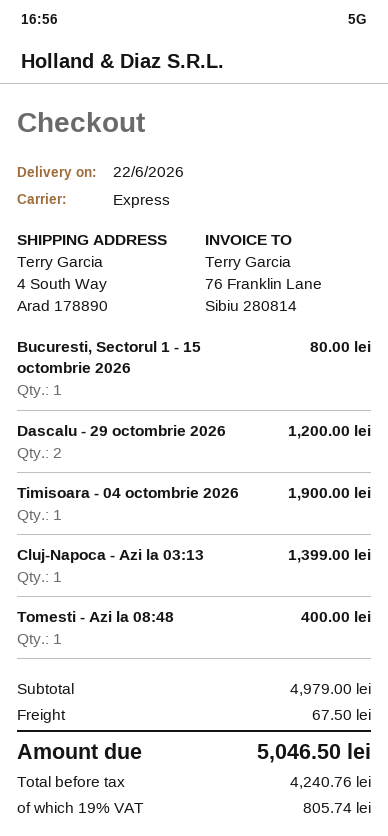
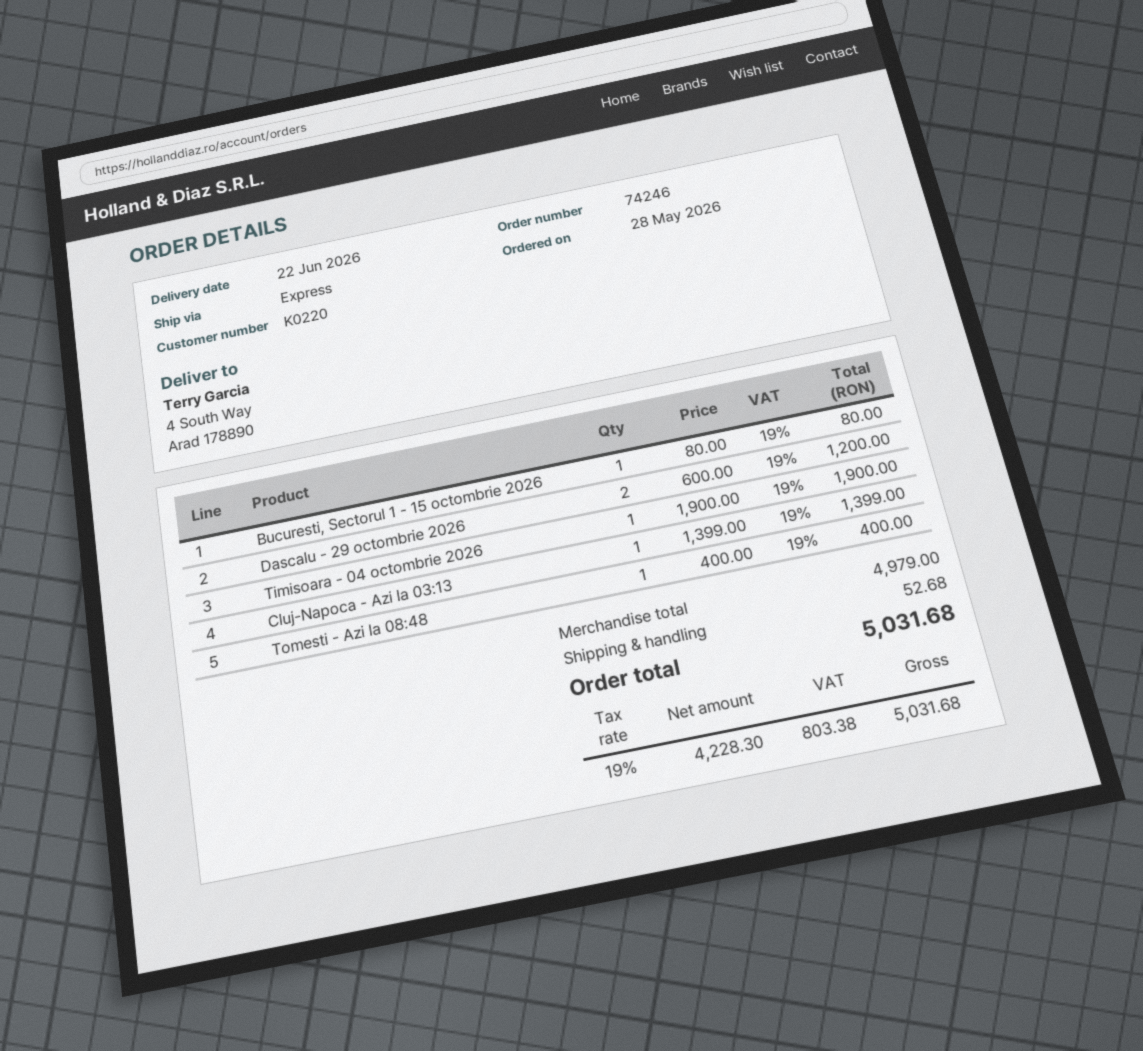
shipping: 67.50 -> 52.68
net: 4240.76 -> 4228.30
tax: 19% = 805.74 -> 19% = 803.38
total: 5046.50 -> 5031.68

